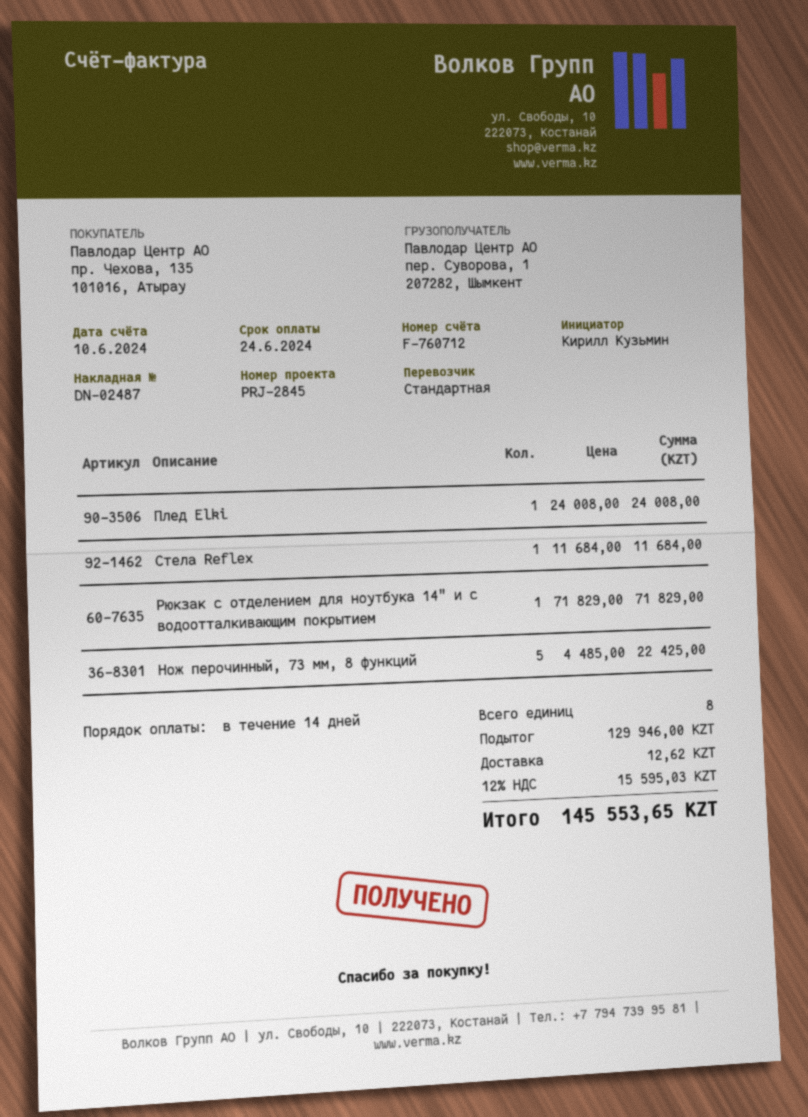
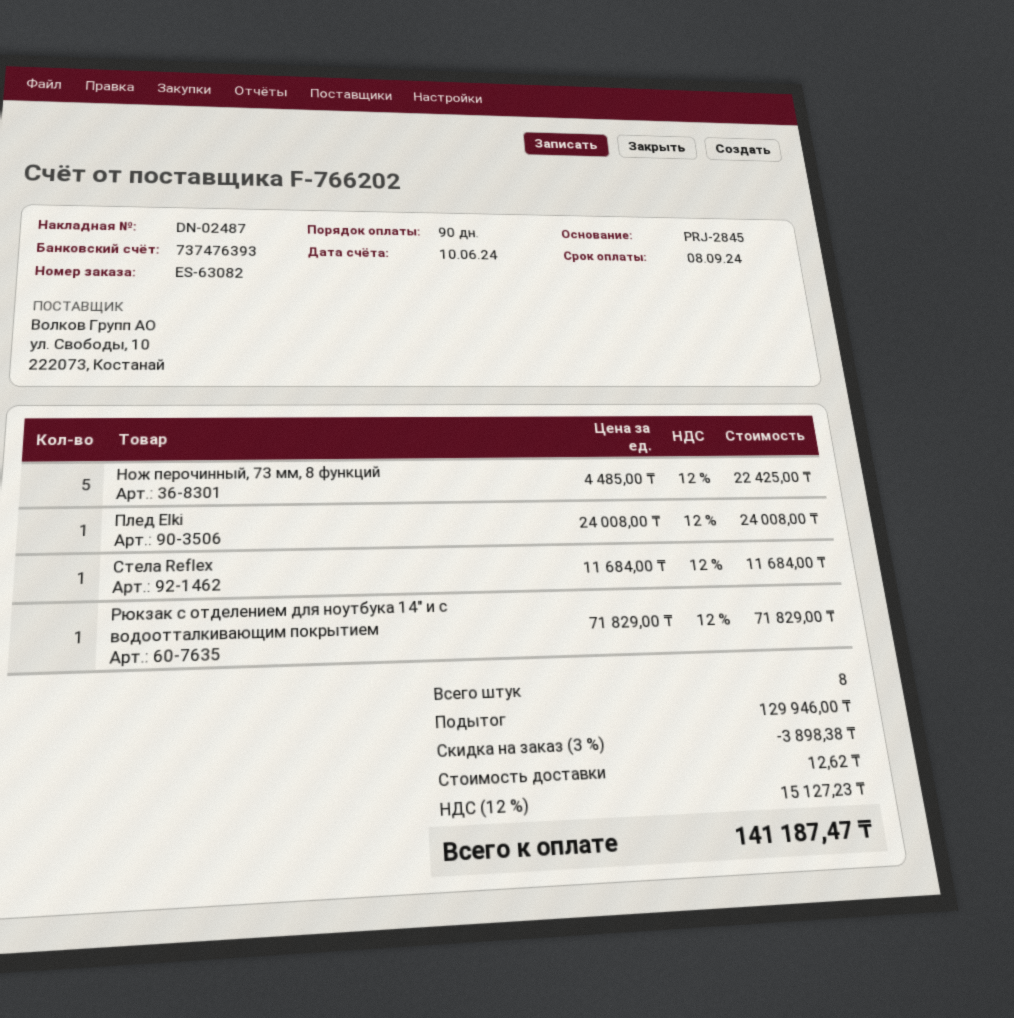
invoice number: F-760712 -> F-766202
payment terms: 14 days -> 90 days
due date: 2024-06-24 -> 2024-09-08
discount: none -> 3% = 3898.38
tax: 12% = 15595.03 -> 12% = 15127.23
total: 145553.65 -> 141187.47

